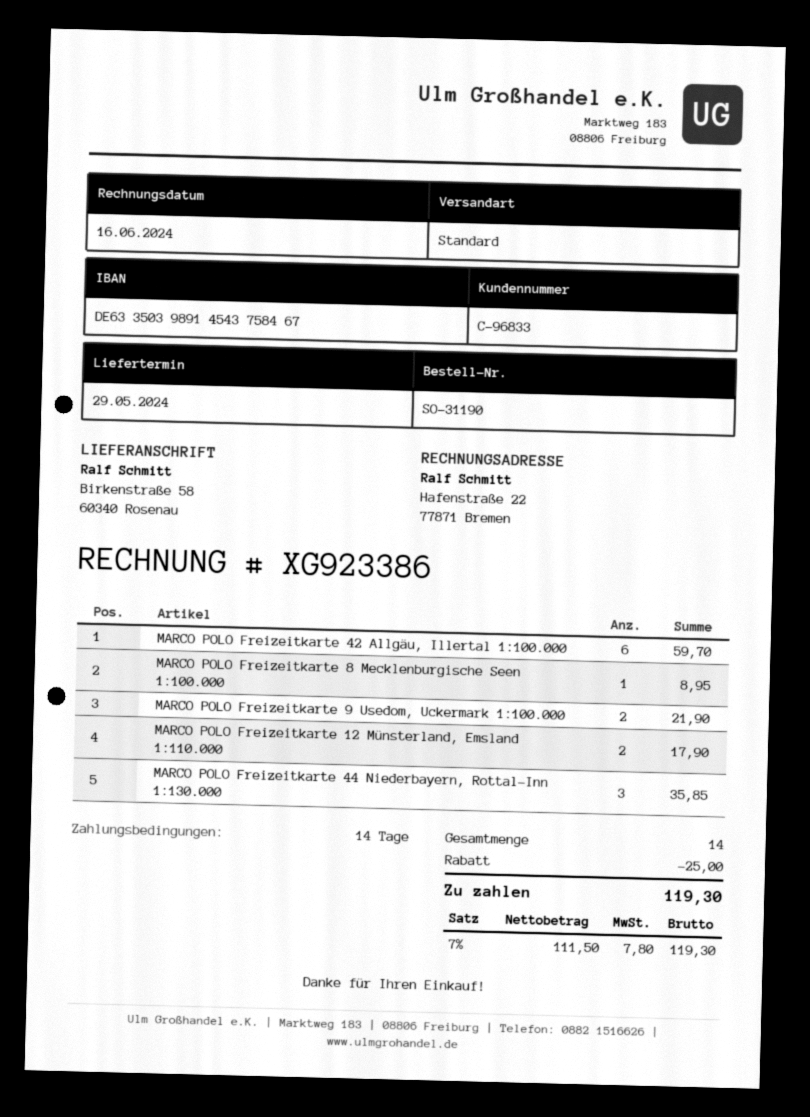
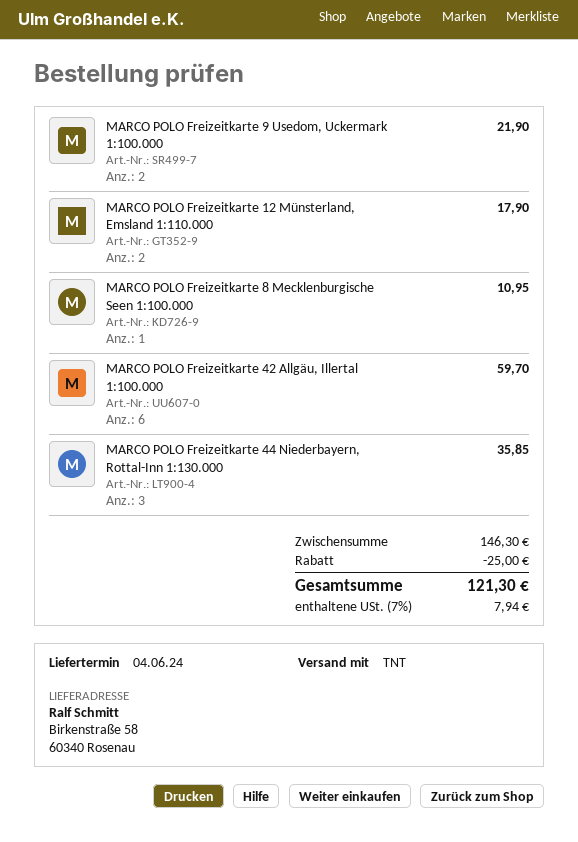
delivery date: 2024-05-29 -> 2024-06-04
shipping method: standard -> TNT
MARCO POLO Freizeitkarte 8 Mecklenburgische Seen 1:100.000: 1 for 8.95 -> 1 for 10.95
tax: 7% = 7.80 -> 7% = 7.94
total: 119.30 -> 121.30

